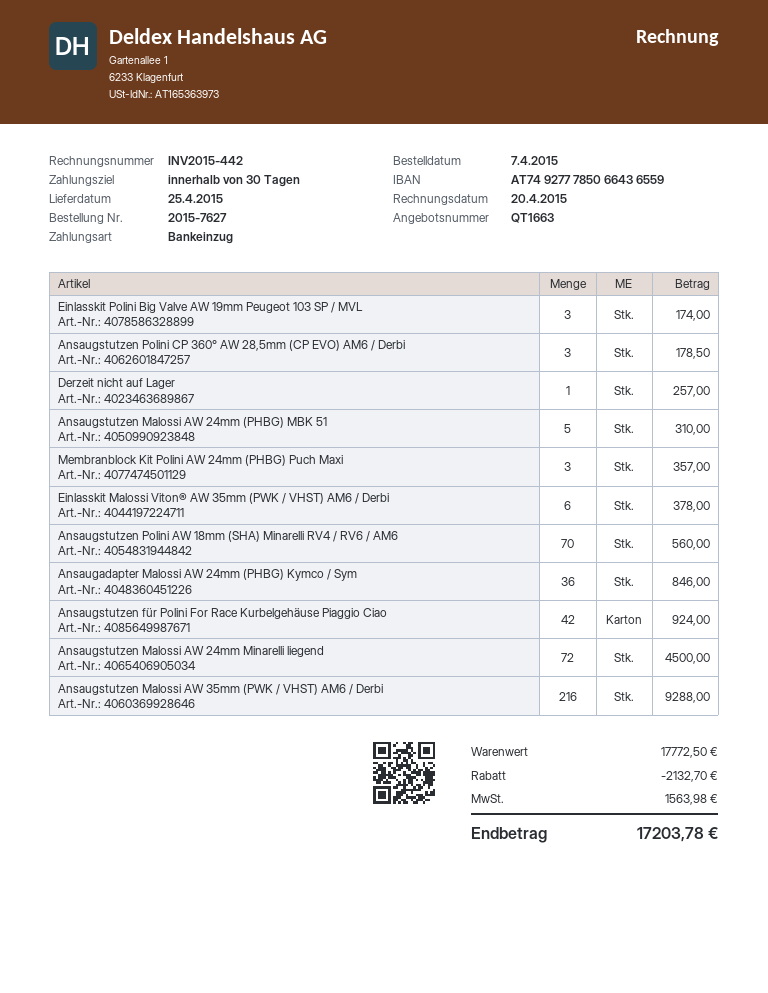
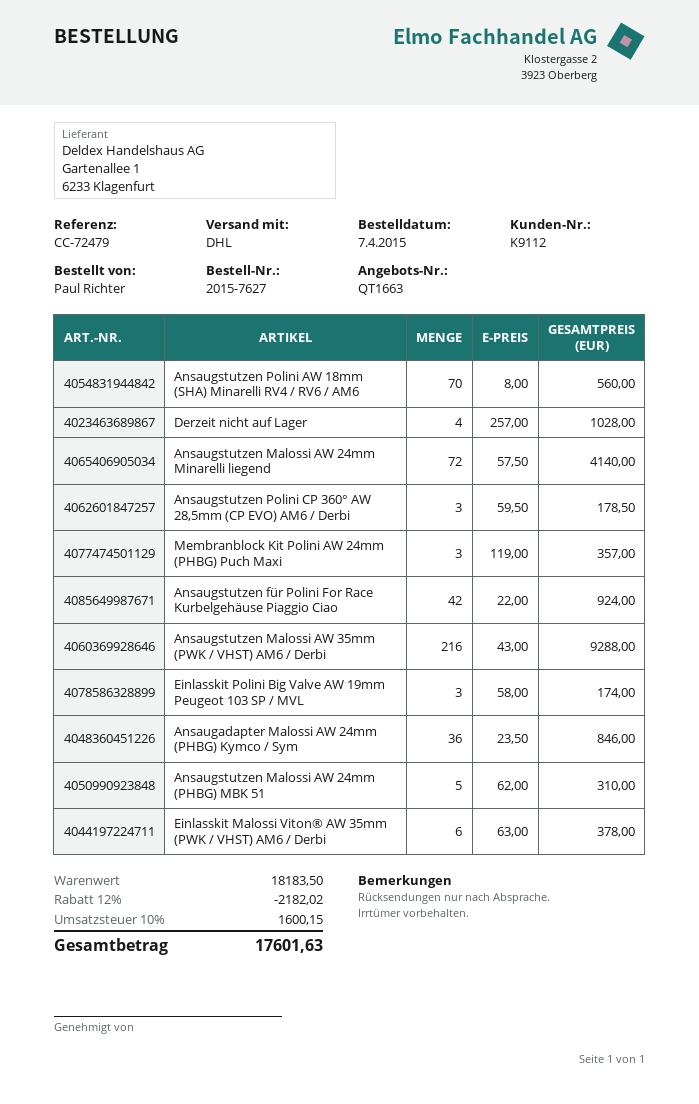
Derzeit nicht auf Lager: 1 for 257.00 -> 4 for 1028.00
Ansaugstutzen Malossi AW 24mm Minarelli liegend: 72 for 4500.00 -> 72 for 4140.00
subtotal: 17772.50 -> 18183.50
discount: 2132.70 -> 2182.02
tax: 1563.98 -> 1600.15
total: 17203.78 -> 17601.63

